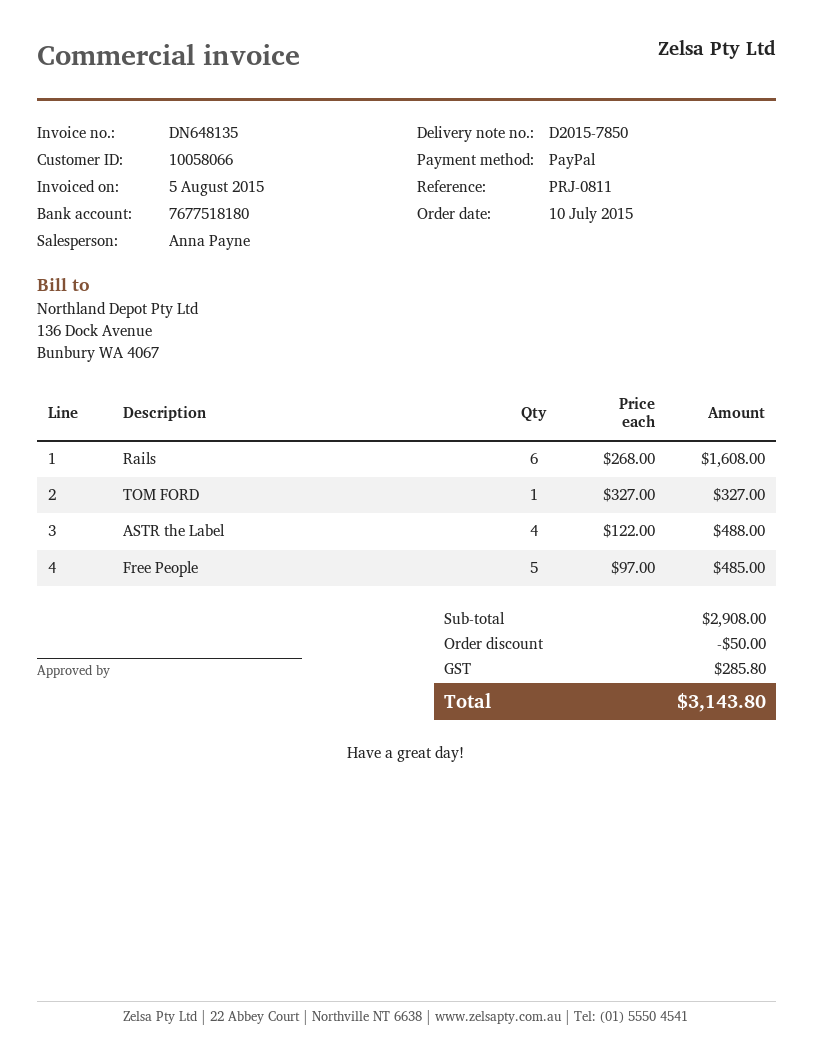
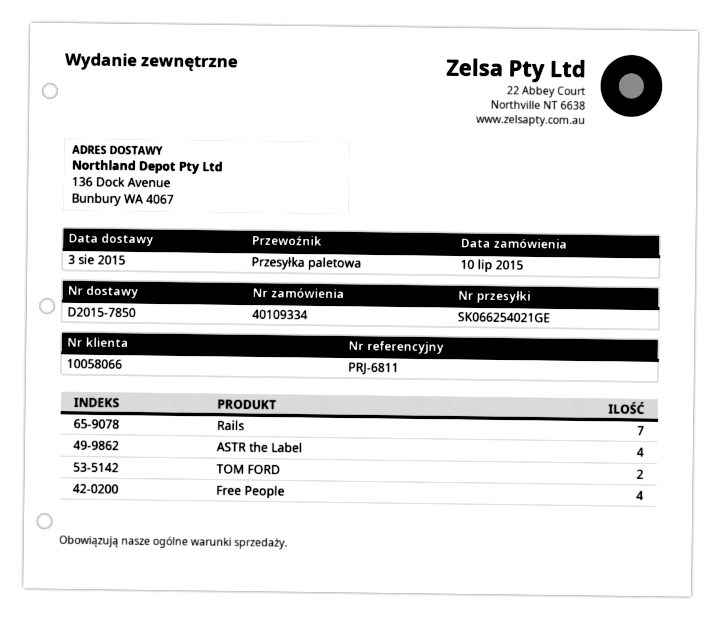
reference: PRJ-0811 -> PRJ-6811
Rails: 6 -> 7
TOM FORD: 1 -> 2
Free People: 5 -> 4

